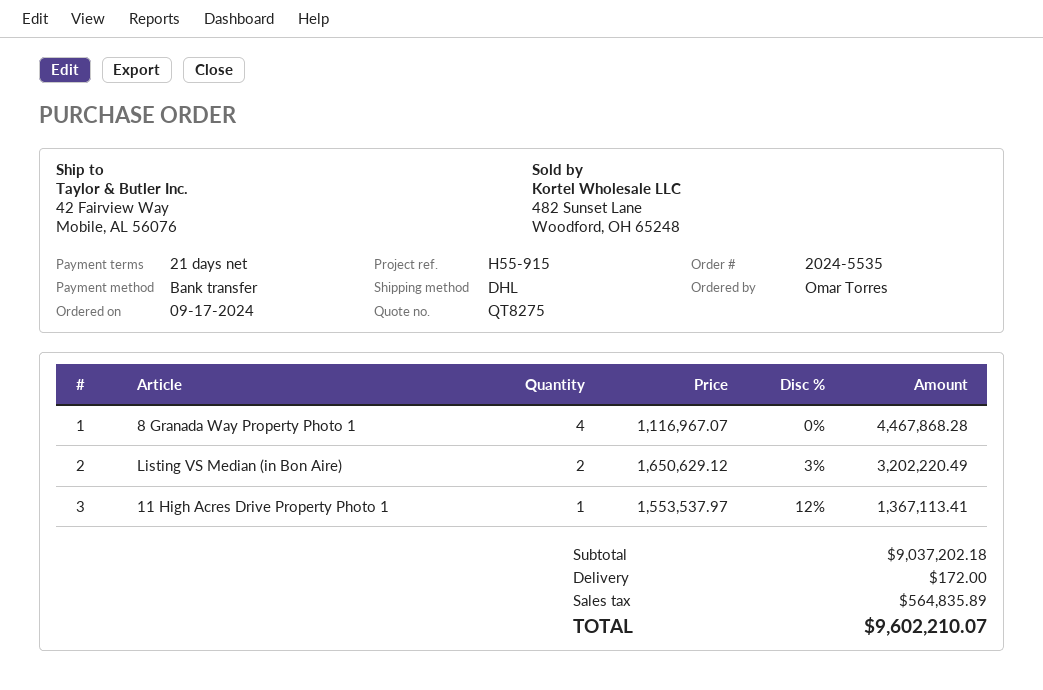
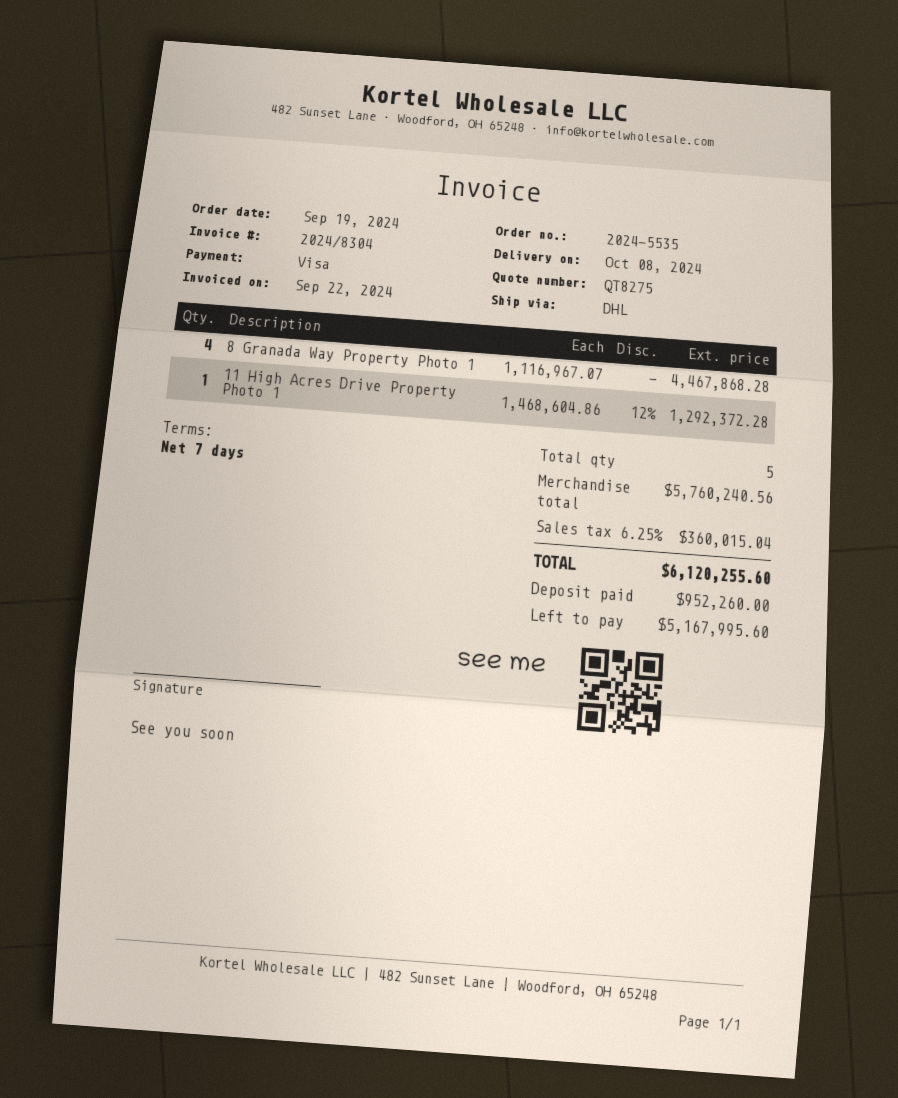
order date: 2024-09-17 -> 2024-09-19
payment terms: 21 days -> 7 days
payment method: bank transfer -> Visa
Listing VS Median (in Bon Aire): 2 x 1650629.12 - 3% = 3202220.49 -> none
11 High Acres Drive Property Photo 1: 1 x 1553537.97 - 12% = 1367113.41 -> 1 x 1468604.86 - 12% = 1292372.28
subtotal: 9037202.18 -> 5760240.56
shipping: 172.00 -> none
tax: 564835.89 -> 360015.04
total: 9602210.07 -> 6120255.60

